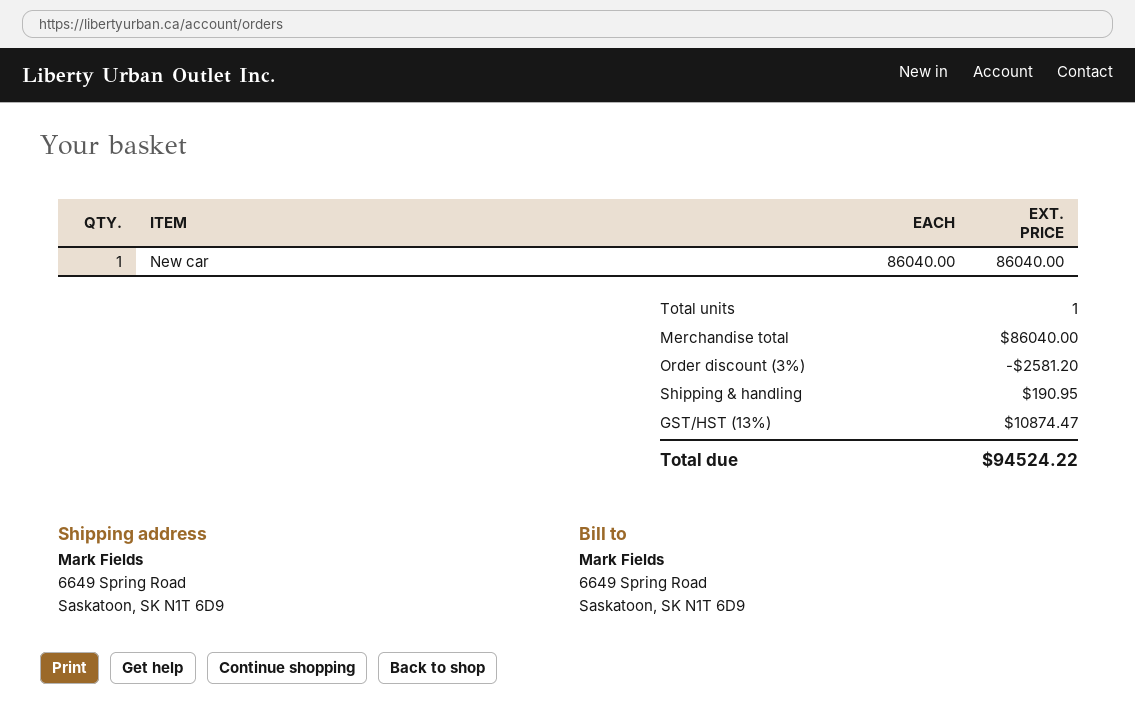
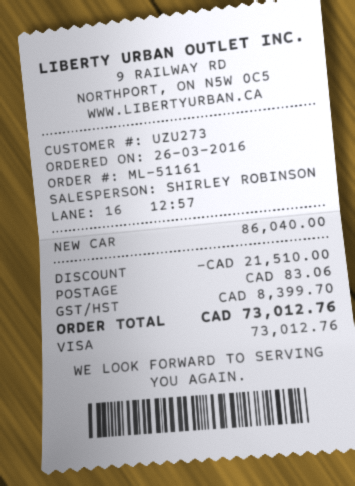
discount: 2581.20 -> 21510.00
shipping: 190.95 -> 83.06
tax: 10874.47 -> 8399.70
total: 94524.22 -> 73012.76

